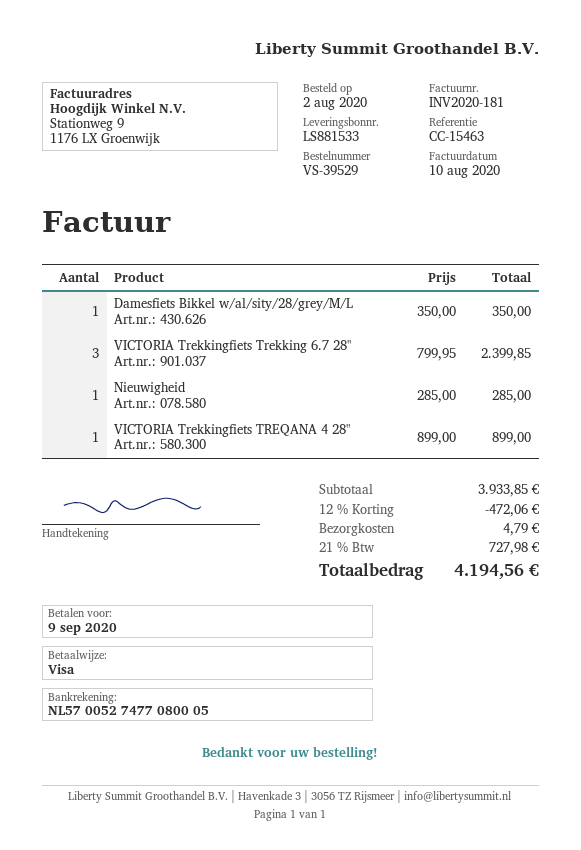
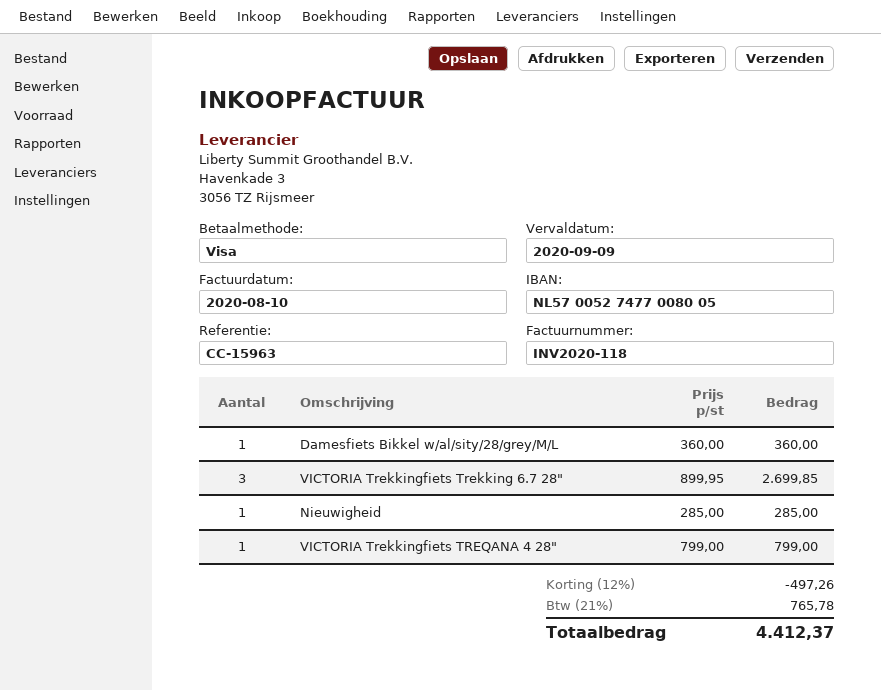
invoice number: INV2020-181 -> INV2020-118
reference: CC-15463 -> CC-15963
bank account: NL5700527477080005 -> NL5700527477008005
Damesfiets Bikkel w/al/sity/28/grey/M/L: 1 x 350.00 = 350.00 -> 1 x 360.00 = 360.00
VICTORIA Trekkingfiets Trekking 6.7 28": 3 x 799.95 = 2399.85 -> 3 x 899.95 = 2699.85
VICTORIA Trekkingfiets TREQANA 4 28": 1 x 899.00 = 899.00 -> 1 x 799.00 = 799.00
discount: 12% = 472.06 -> 12% = 497.26
shipping: 4.79 -> none
tax: 21% = 727.98 -> 21% = 765.78
total: 4194.56 -> 4412.37

